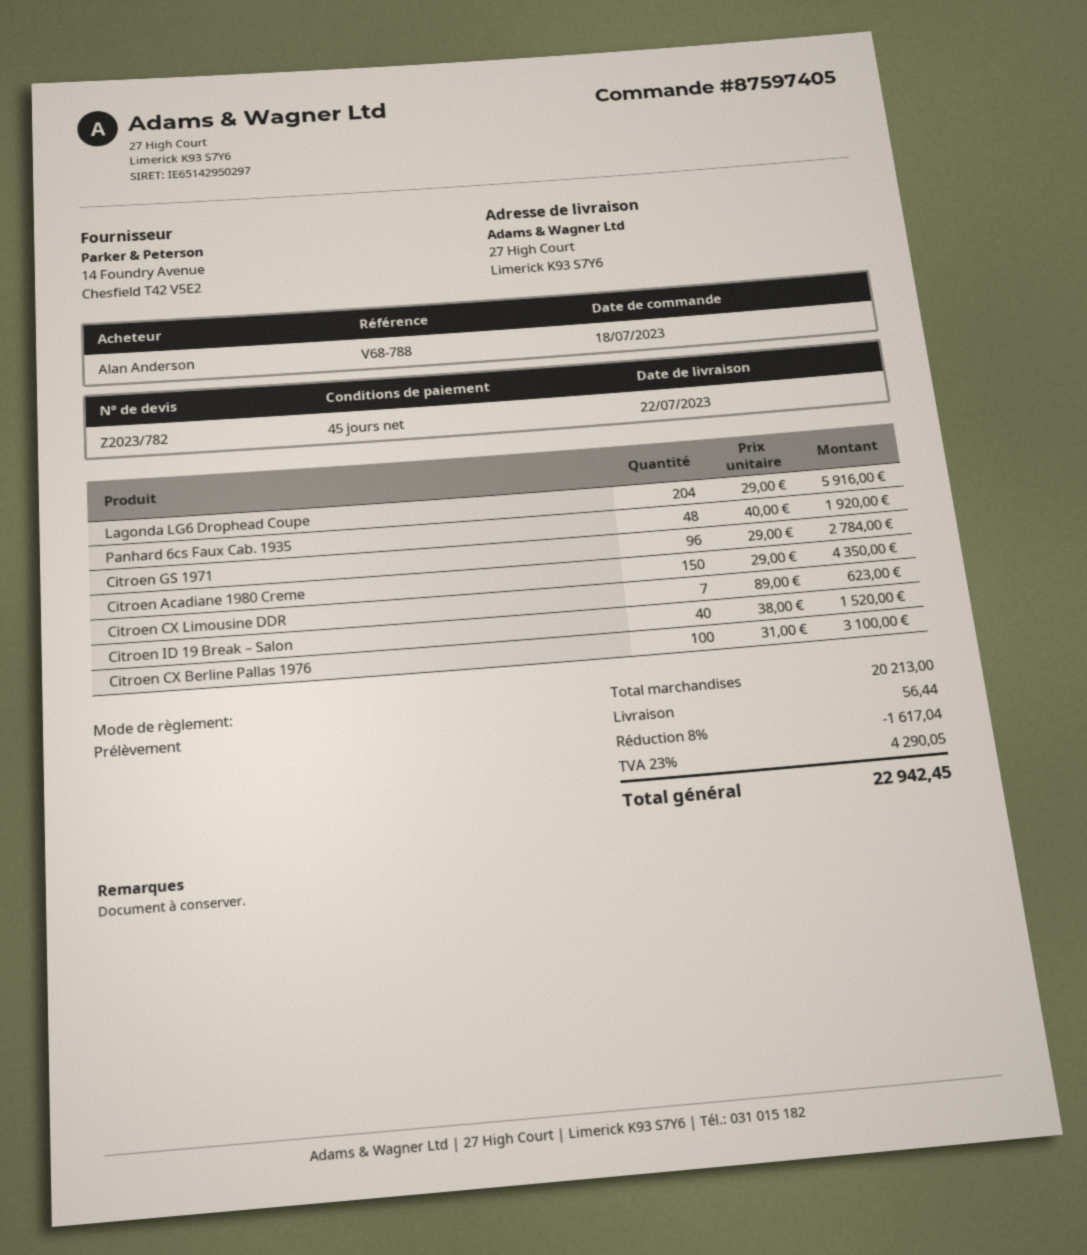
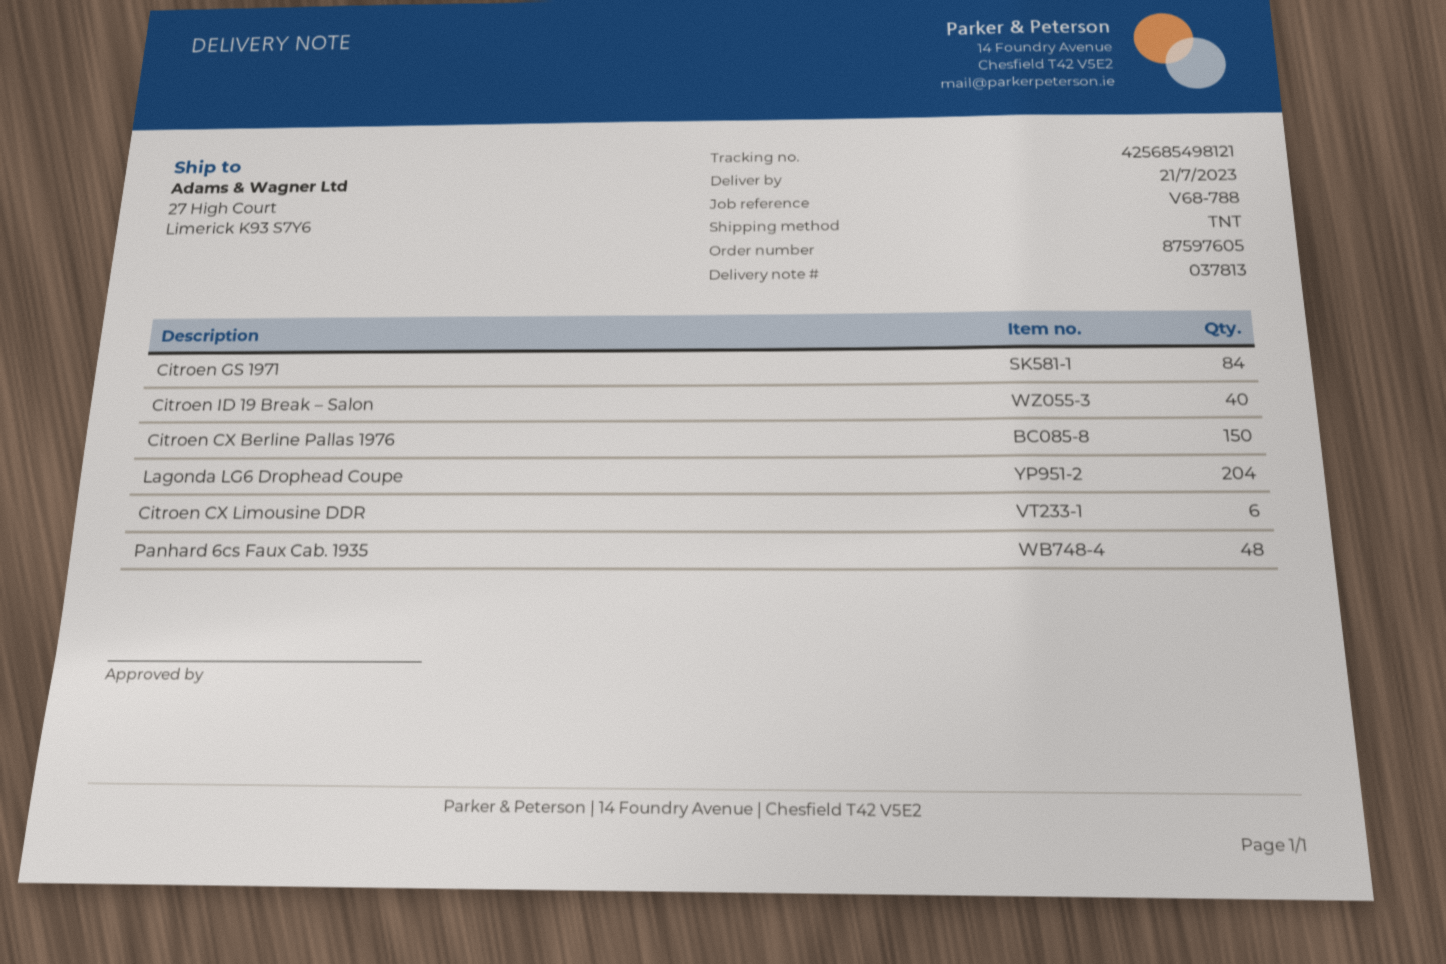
order number: 87597405 -> 87597605
delivery date: 2023-07-22 -> 2023-07-21
Citroen GS 1971: 96 -> 84
Citroen Acadiane 1980 Creme: 150 -> none
Citroen CX Limousine DDR: 7 -> 6
Citroen CX Berline Pallas 1976: 100 -> 150

